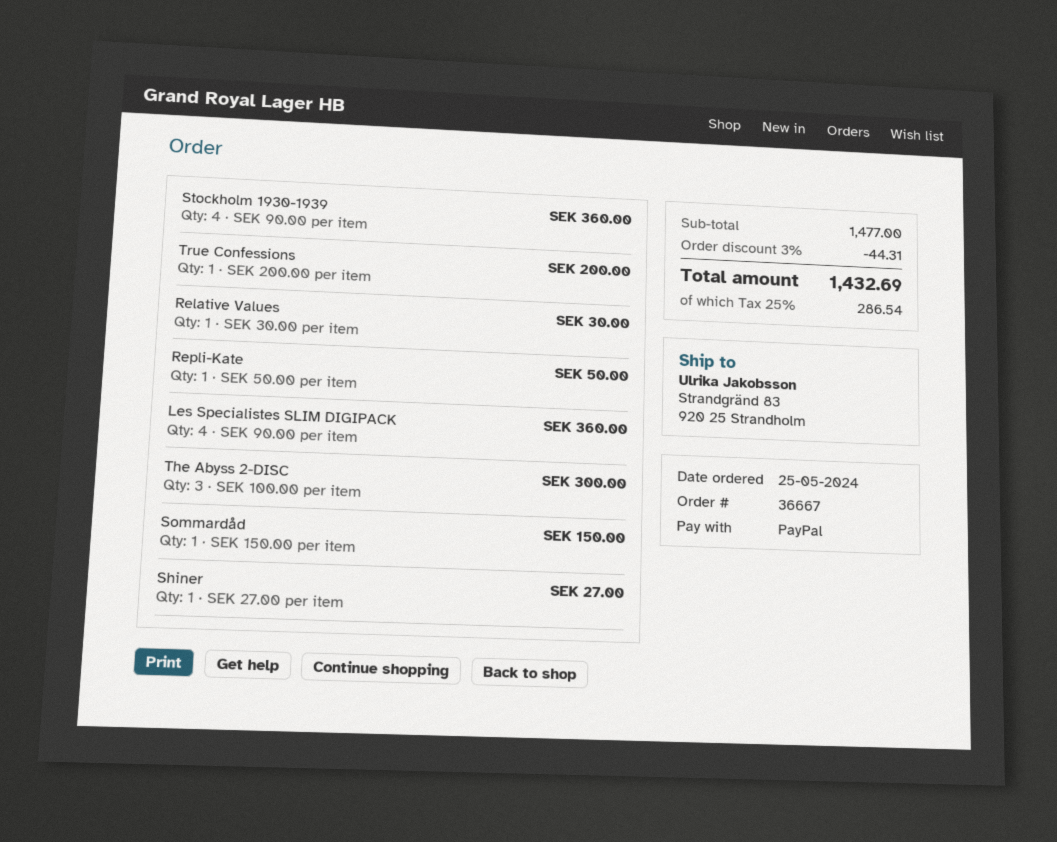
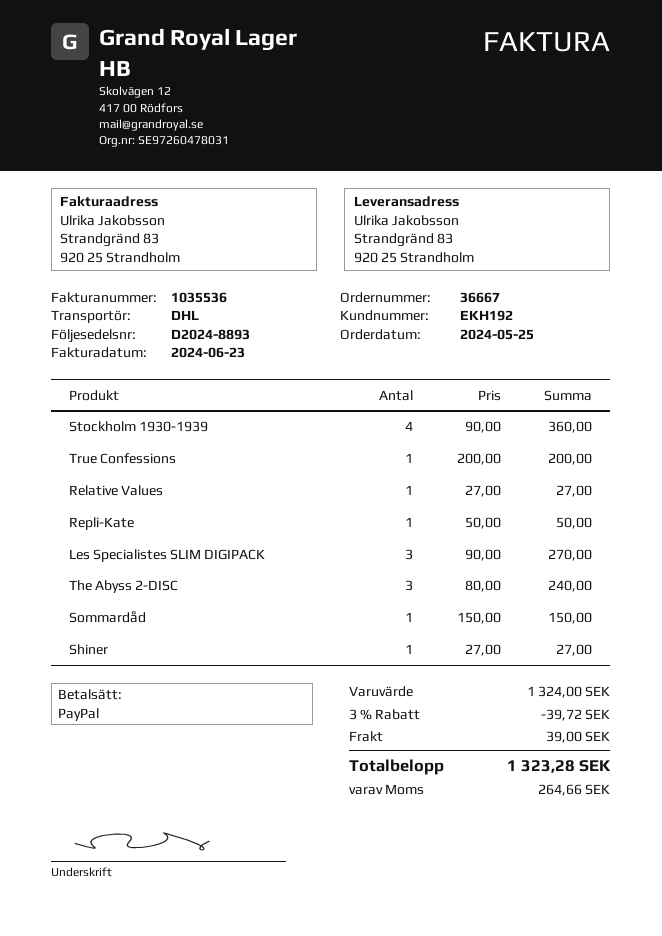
Relative Values: 1 x 30.00 = 30.00 -> 1 x 27.00 = 27.00
Les Specialistes SLIM DIGIPACK: 4 x 90.00 = 360.00 -> 3 x 90.00 = 270.00
The Abyss 2-DISC: 3 x 100.00 = 300.00 -> 3 x 80.00 = 240.00
subtotal: 1477.00 -> 1324.00
discount: 3% = 44.31 -> 3% = 39.72
shipping: none -> 39.00
tax: 286.54 -> 264.66
total: 1432.69 -> 1323.28

